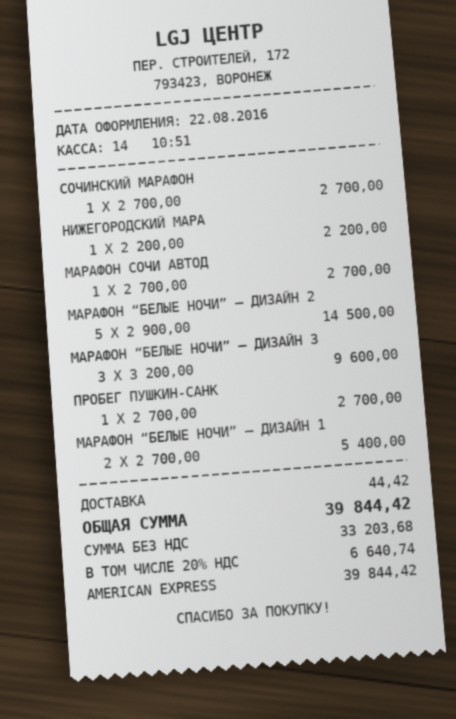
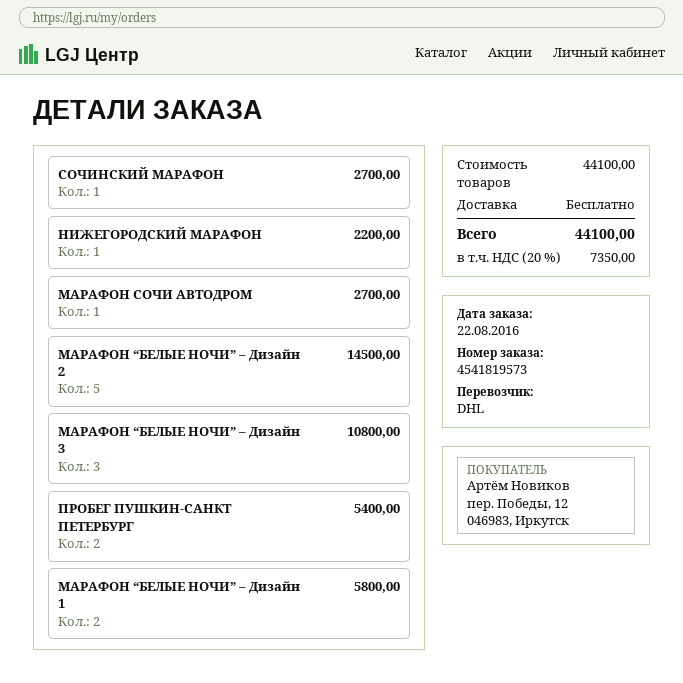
МАРАФОН “БЕЛЫЕ НОЧИ” – ДИЗАЙН 3: 3 for 9600.00 -> 3 for 10800.00
ПРОБЕГ ПУШКИН-САНК: 1 for 2700.00 -> 2 for 5400.00
МАРАФОН “БЕЛЫЕ НОЧИ” – ДИЗАЙН 1: 2 for 5400.00 -> 2 for 5800.00
shipping: 44.42 -> 0.00
tax: 20% = 6640.74 -> 20% = 7350.00
total: 39844.42 -> 44100.00

